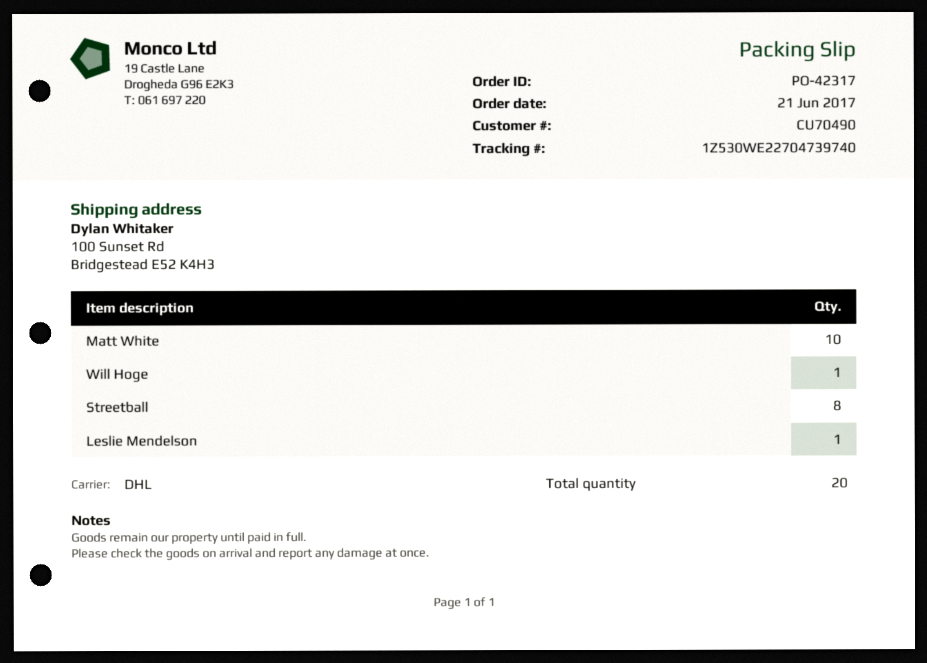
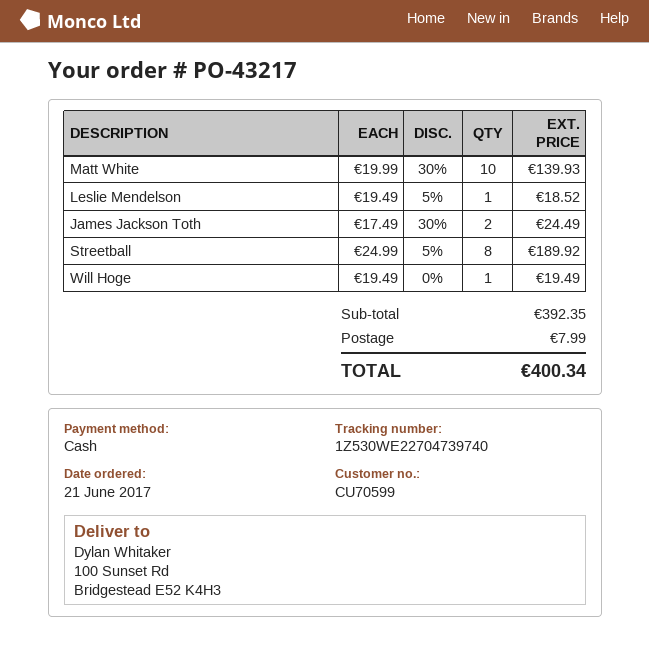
order number: PO-42317 -> PO-43217
customer number: CU70490 -> CU70599
James Jackson Toth: none -> 2

